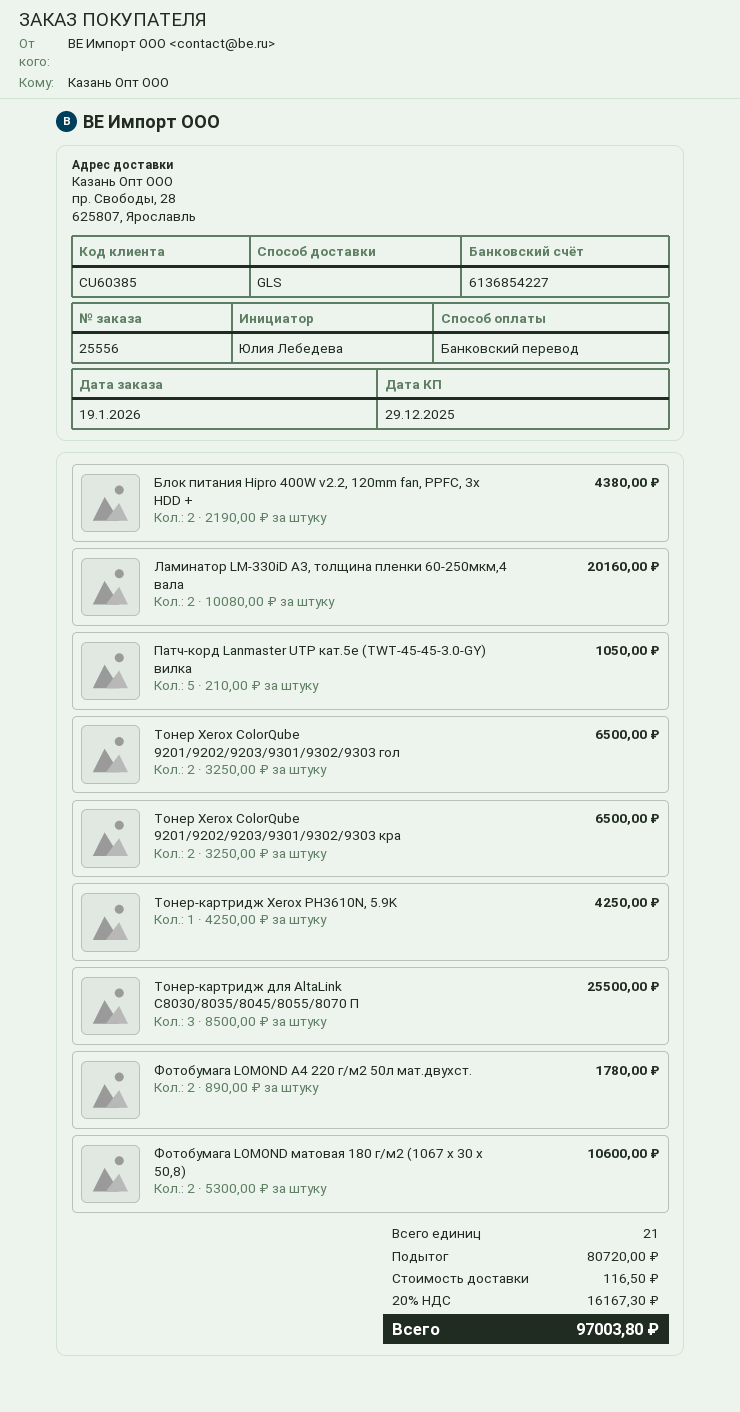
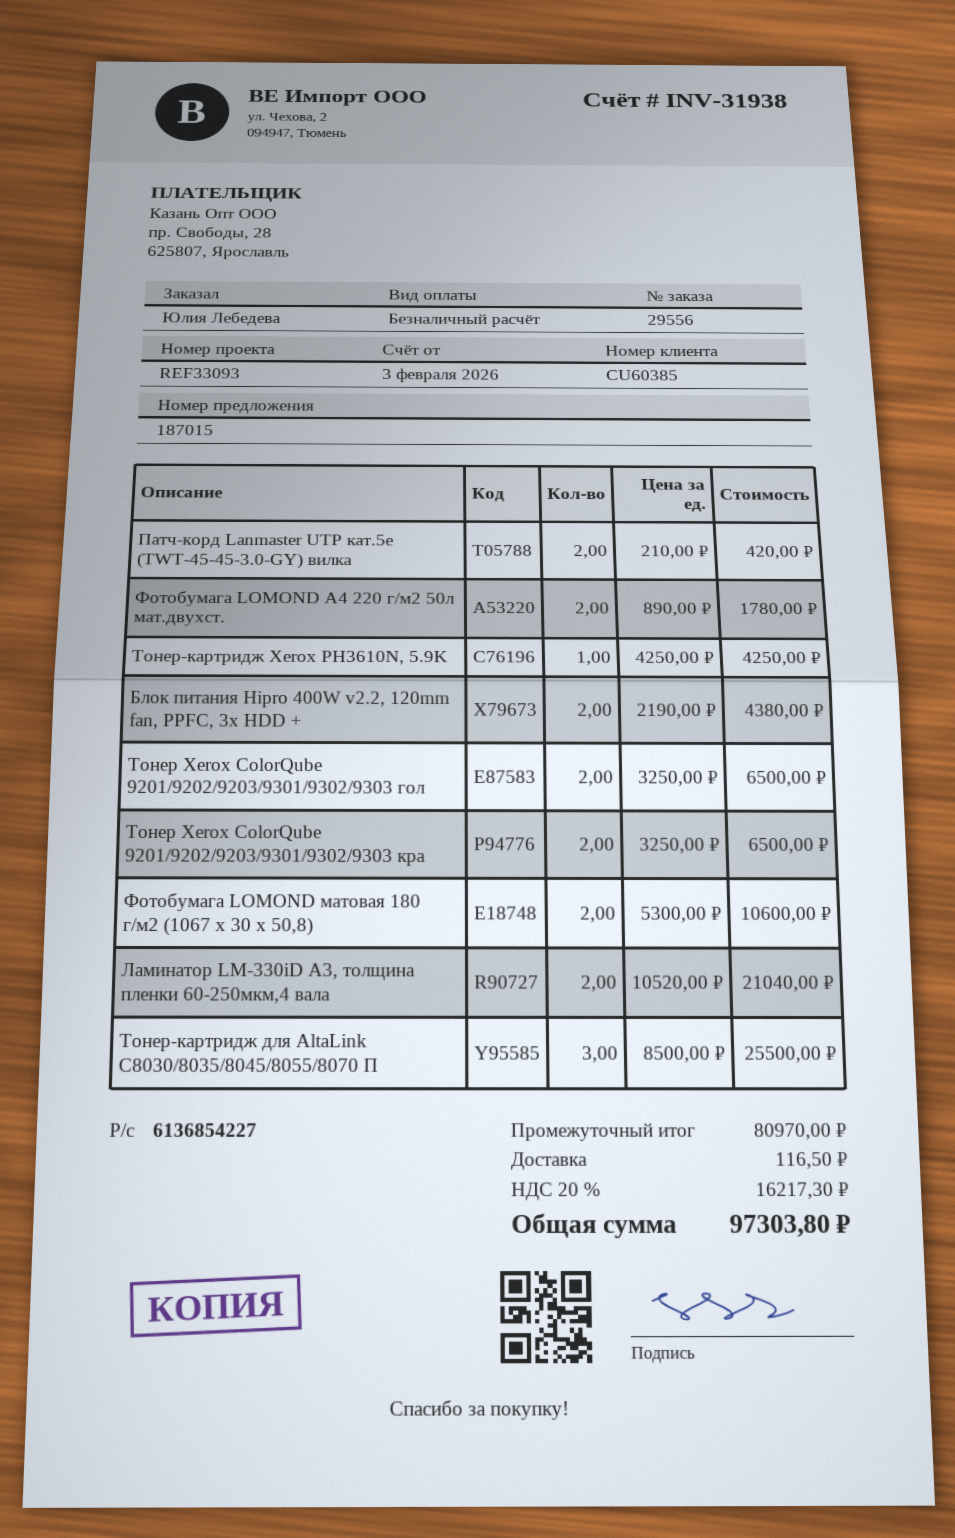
order number: 25556 -> 29556
Ламинатор LM-330iD А3, толщина пленки 60-250мкм,4 вала: 2 x 10080.00 = 20160.00 -> 2 x 10520.00 = 21040.00
Патч-корд Lanmaster UTP кат.5е (TWT-45-45-3.0-GY) вилка: 5 x 210.00 = 1050.00 -> 2 x 210.00 = 420.00
subtotal: 80720.00 -> 80970.00
tax: 20% = 16167.30 -> 20% = 16217.30
total: 97003.80 -> 97303.80

